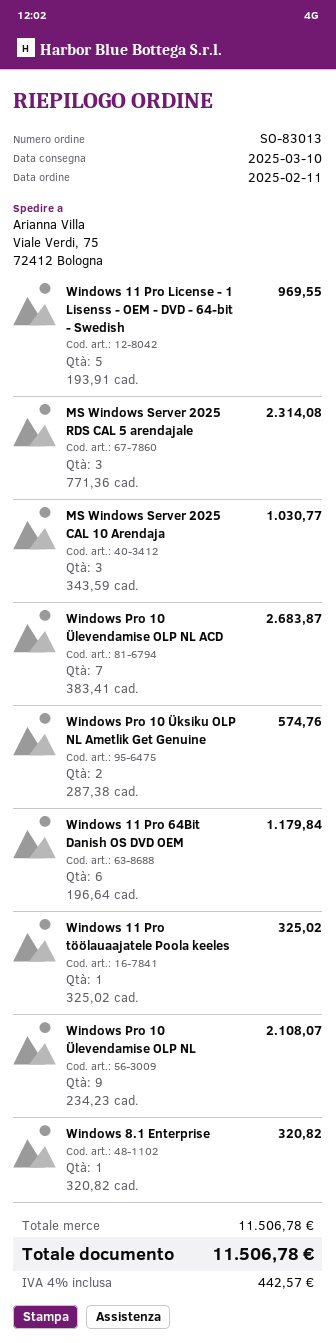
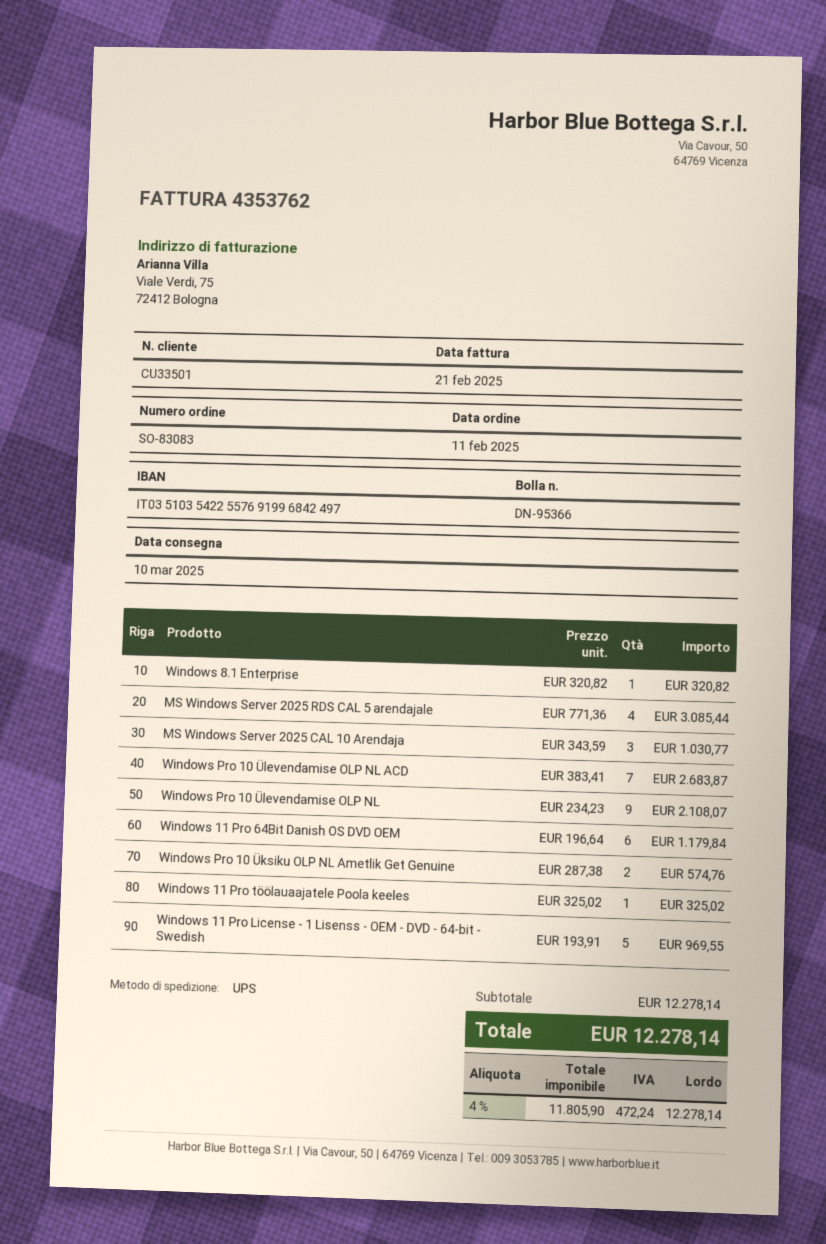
order number: SO-83013 -> SO-83083
MS Windows Server 2025 RDS CAL 5 arendajale: 3 x 771.36 = 2314.08 -> 4 x 771.36 = 3085.44
subtotal: 11506.78 -> 12278.14
tax: 4% = 442.57 -> 4% = 472.24
total: 11506.78 -> 12278.14

